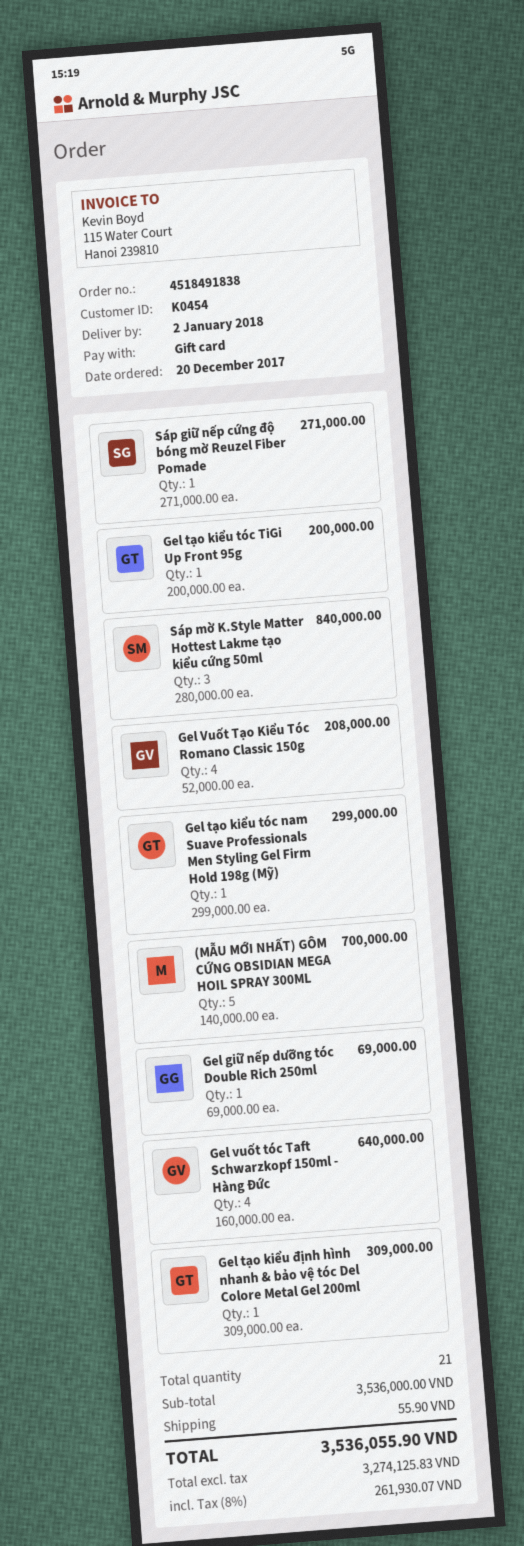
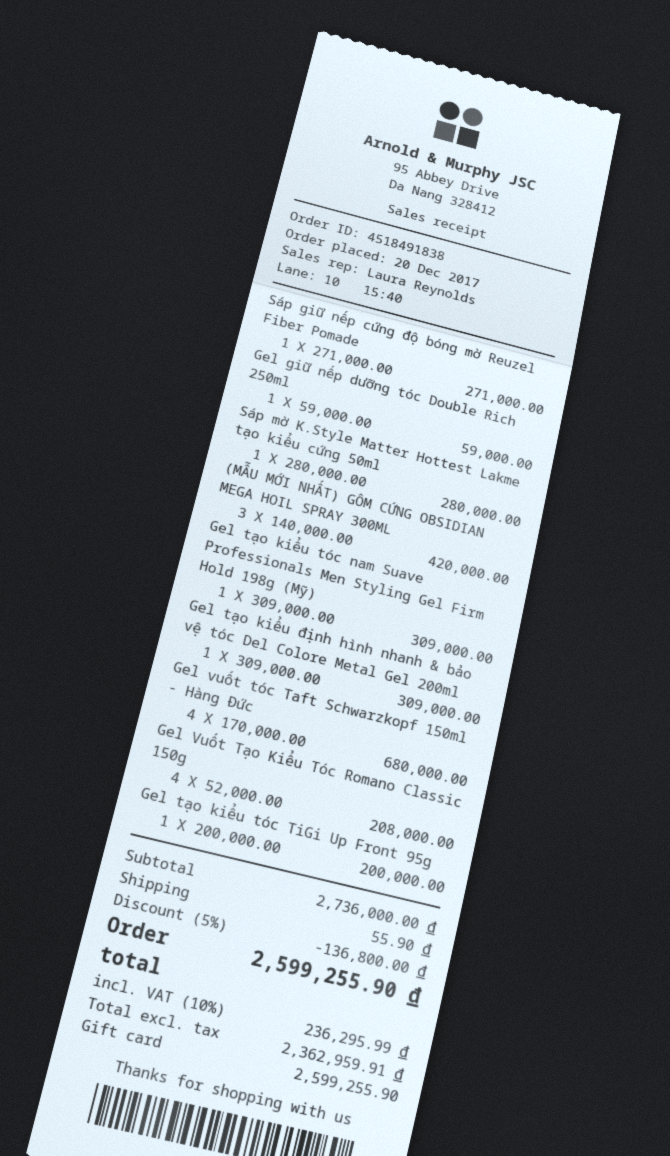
Sáp mờ K.Style Matter Hottest Lakme tạo kiểu cứng 50ml: 3 x 280000.00 = 840000.00 -> 1 x 280000.00 = 280000.00
Gel tạo kiểu tóc nam Suave Professionals Men Styling Gel Firm Hold 198g (Mỹ): 1 x 299000.00 = 299000.00 -> 1 x 309000.00 = 309000.00
(MẪU MỚI NHẤT) GÔM CỨNG OBSIDIAN MEGA HOIL SPRAY 300ML: 5 x 140000.00 = 700000.00 -> 3 x 140000.00 = 420000.00
Gel giữ nếp dưỡng tóc Double Rich 250ml: 1 x 69000.00 = 69000.00 -> 1 x 59000.00 = 59000.00
Gel vuốt tóc Taft Schwarzkopf 150ml - Hàng Đức: 4 x 160000.00 = 640000.00 -> 4 x 170000.00 = 680000.00
subtotal: 3536000.00 -> 2736000.00
discount: none -> 5% = 136800.00
net: 3274125.83 -> 2362959.91
tax: 8% = 261930.07 -> 10% = 236295.99
total: 3536055.90 -> 2599255.90

